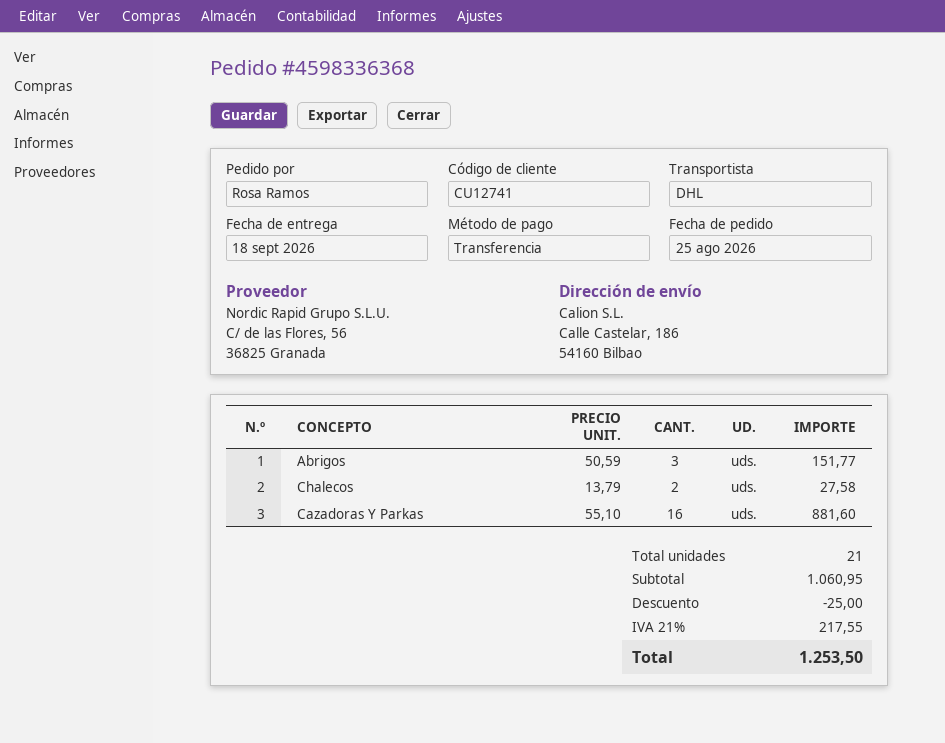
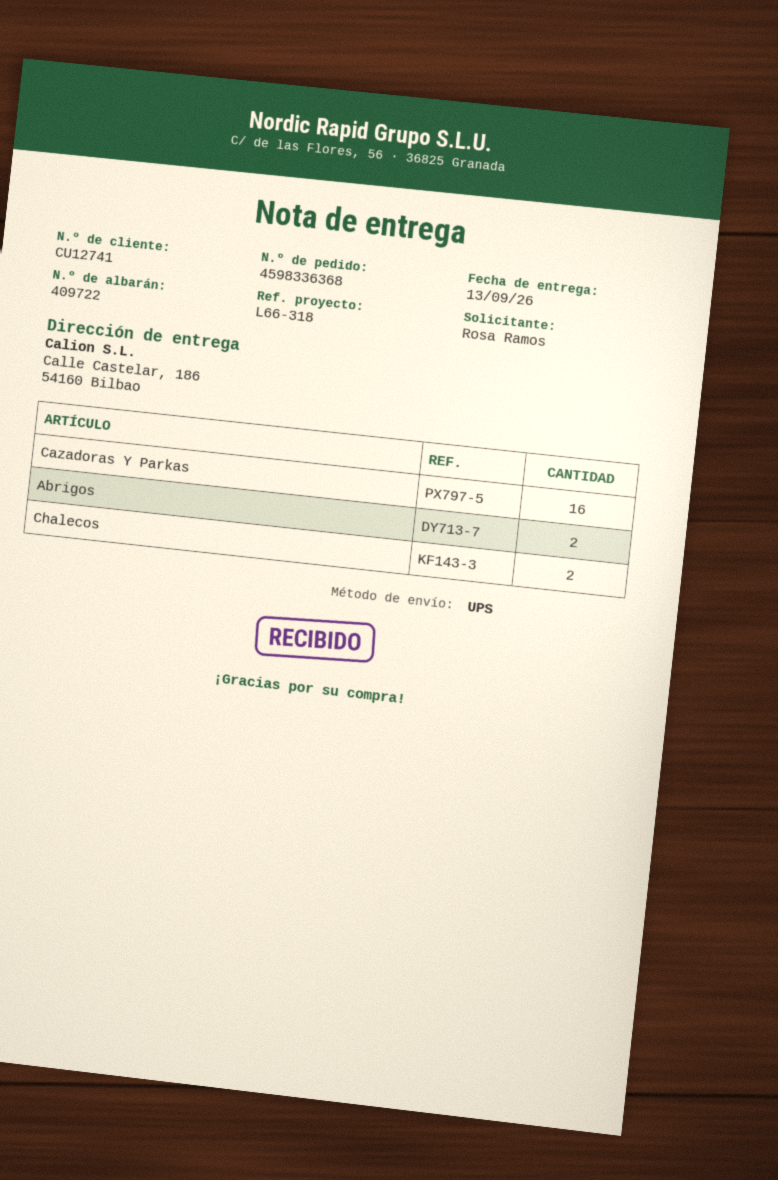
delivery date: 2026-09-18 -> 2026-09-13
shipping method: DHL -> UPS
Abrigos: 3 -> 2

